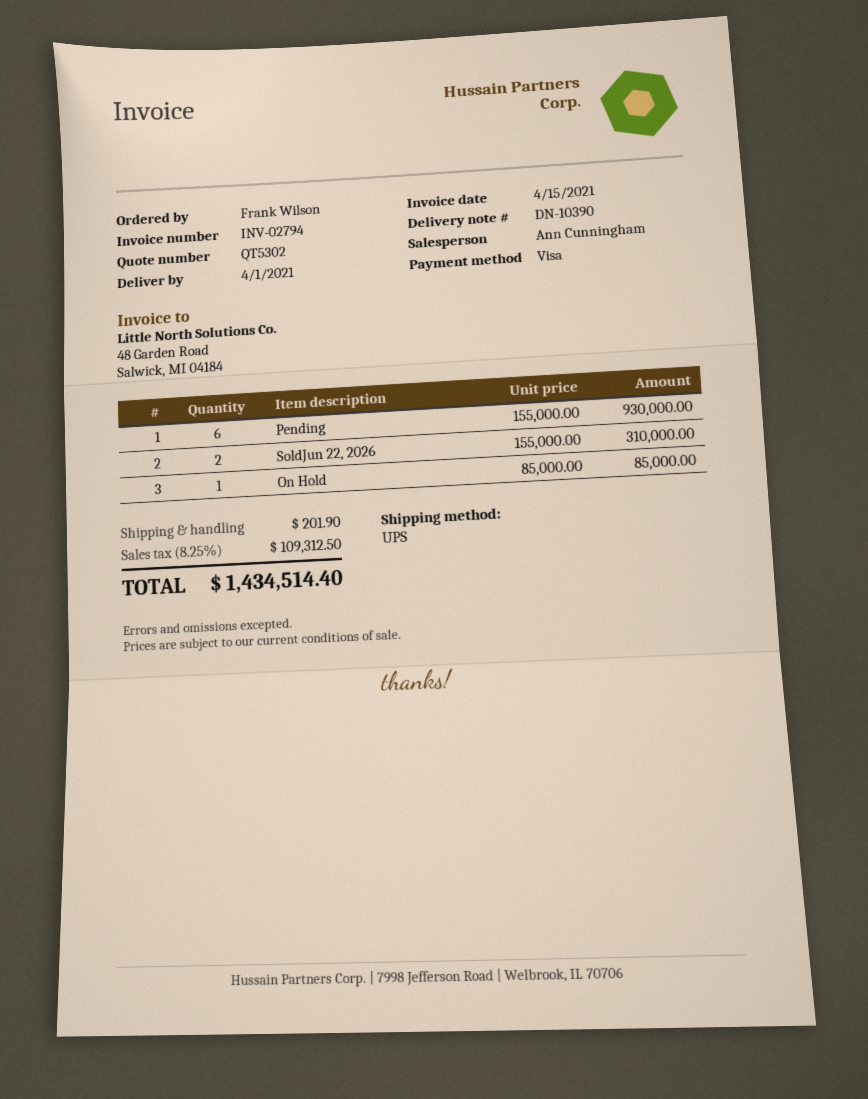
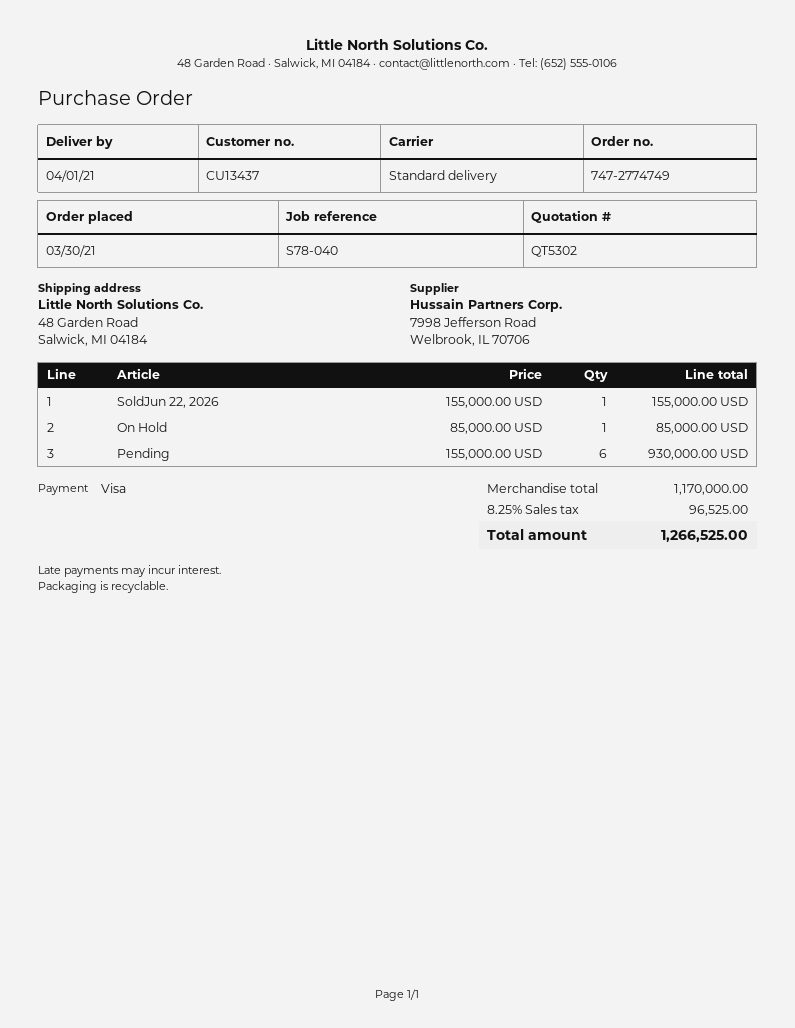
shipping method: UPS -> standard
SoldJun 22, 2026: 2 x 155000.00 = 310000.00 -> 1 x 155000.00 = 155000.00
shipping: 201.90 -> none
tax: 8.25% = 109312.50 -> 8.25% = 96525.00
total: 1434514.40 -> 1266525.00

